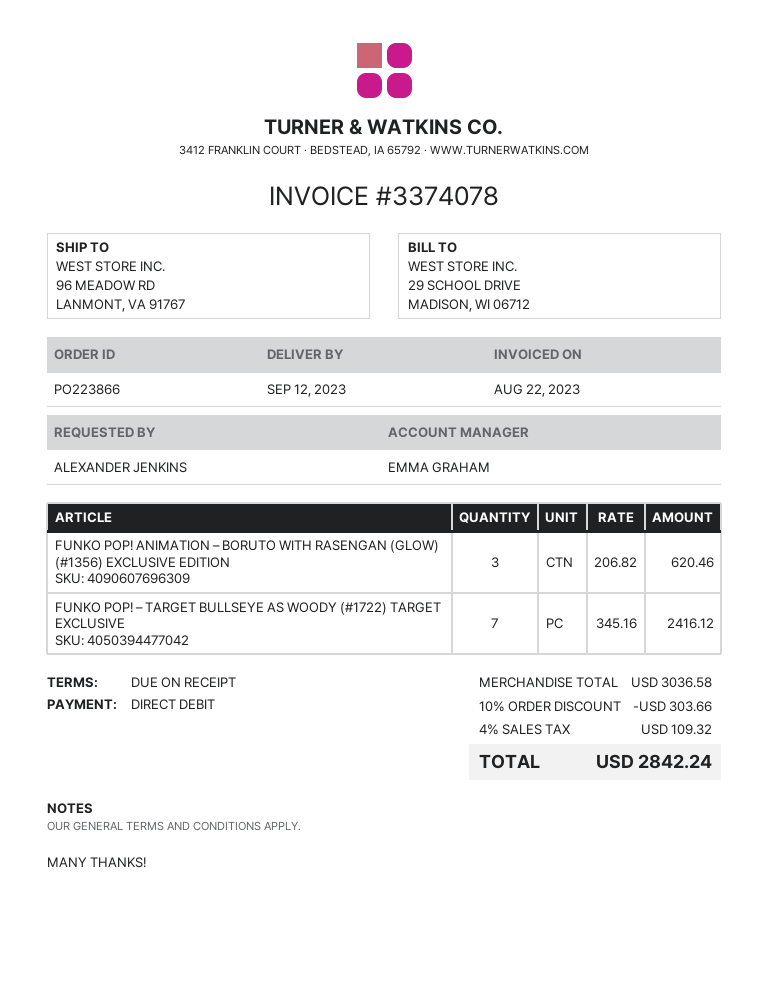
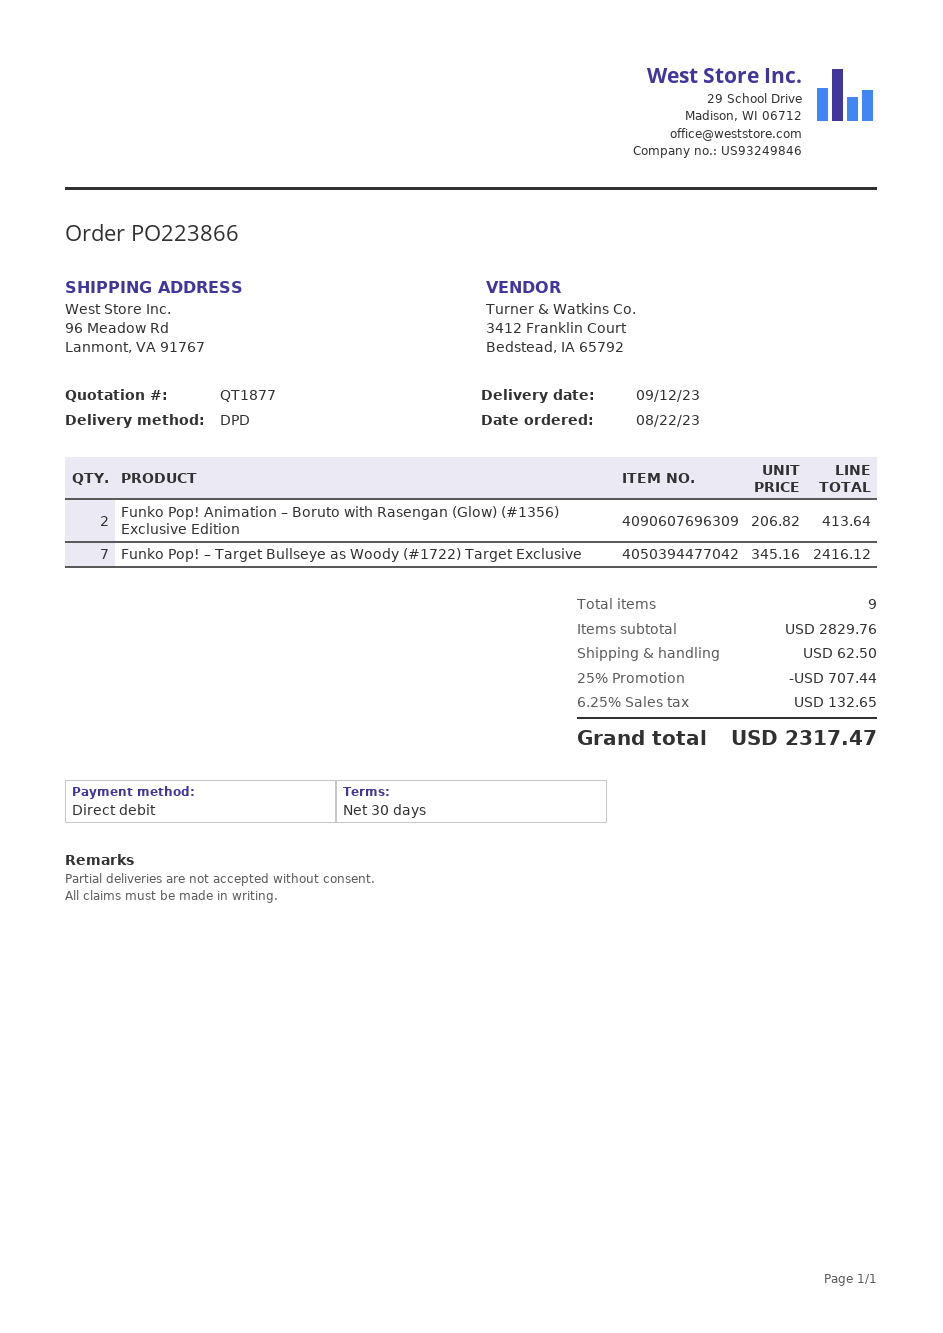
payment terms: on receipt -> 30 days
FUNKO POP! ANIMATION – BORUTO WITH RASENGAN (GLOW) (#1356) EXCLUSIVE EDITION: 3 x 206.82 = 620.46 -> 2 x 206.82 = 413.64
subtotal: 3036.58 -> 2829.76
discount: 10% = 303.66 -> 25% = 707.44
shipping: none -> 62.50
tax: 4% = 109.32 -> 6.25% = 132.65
total: 2842.24 -> 2317.47

